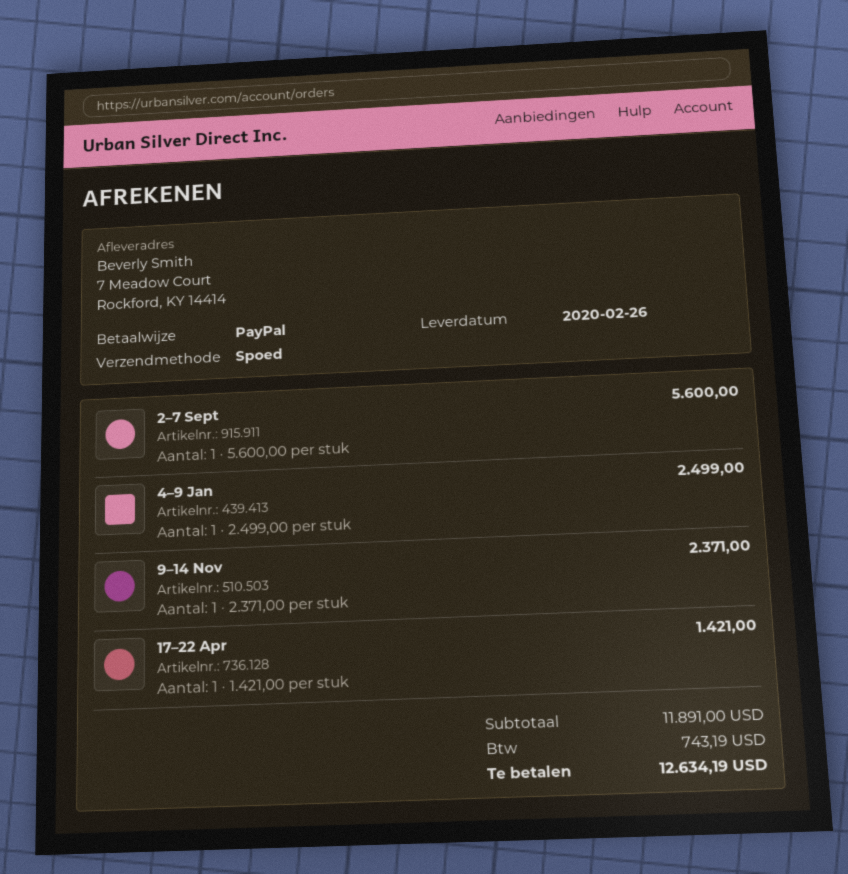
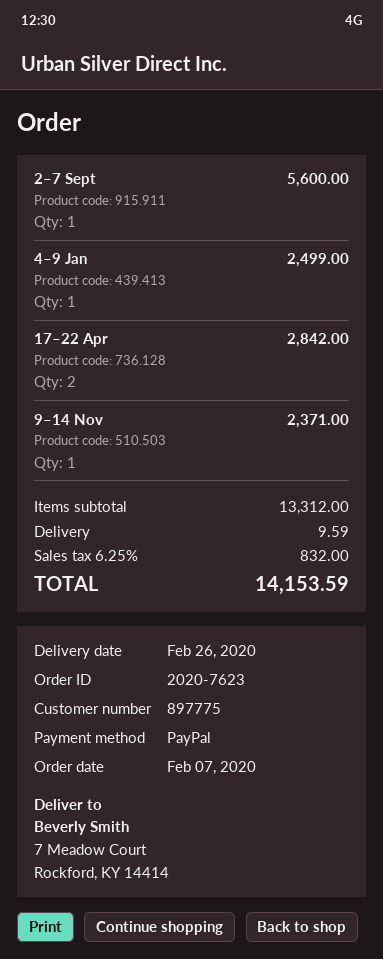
17–22 Apr: 1 for 1421.00 -> 2 for 2842.00
subtotal: 11891.00 -> 13312.00
shipping: none -> 9.59
tax: 743.19 -> 832.00
total: 12634.19 -> 14153.59

